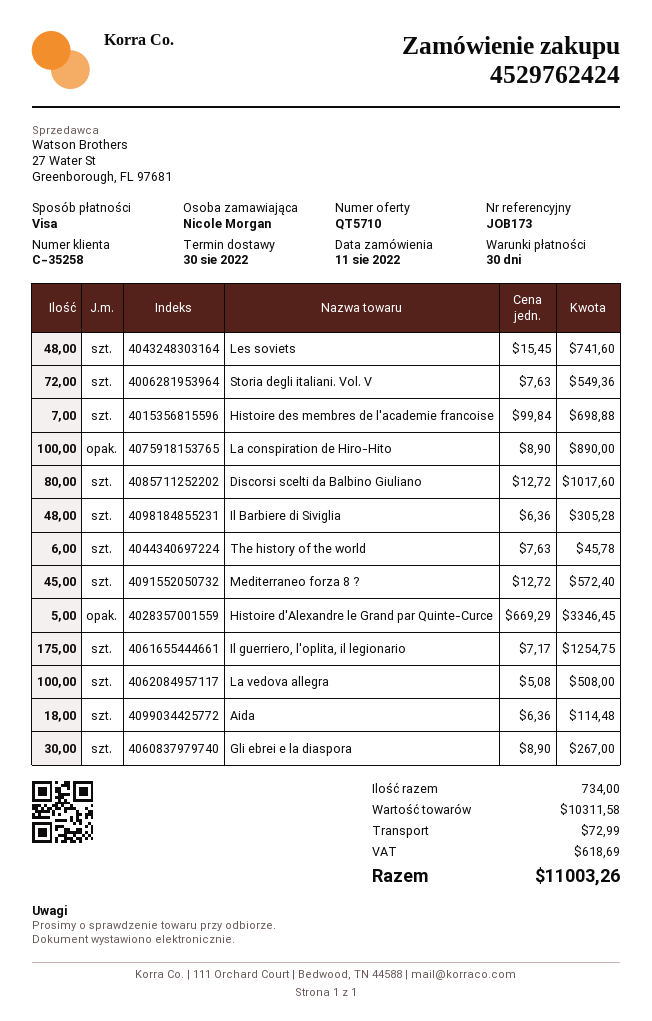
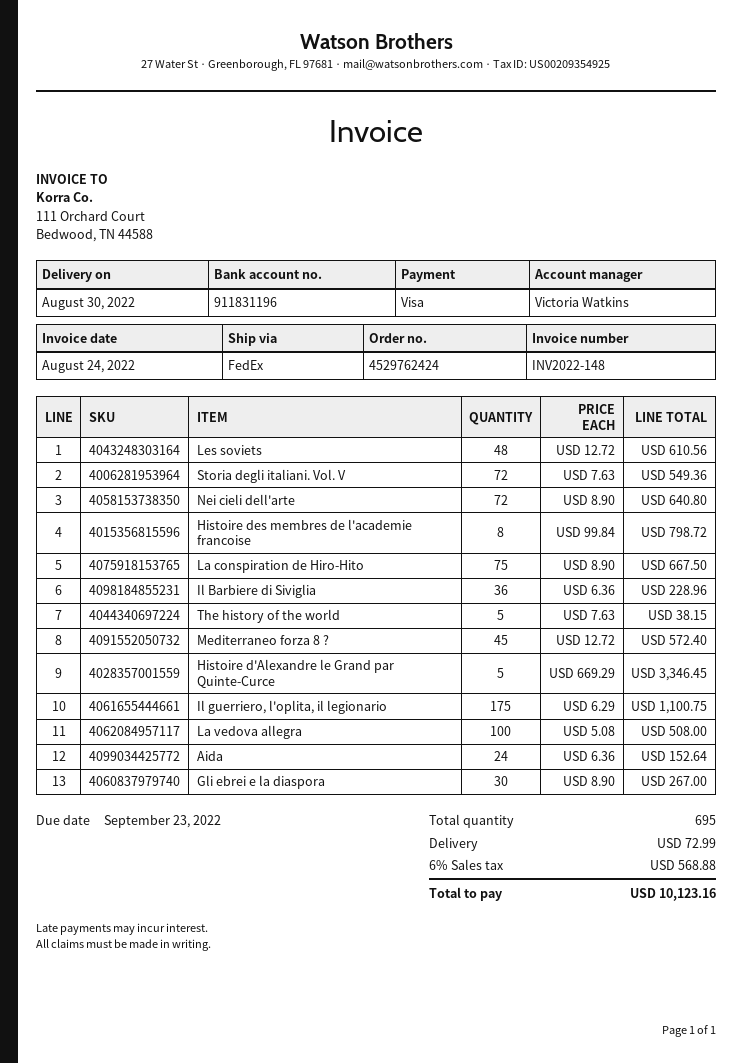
Les soviets: 48 x 15.45 = 741.60 -> 48 x 12.72 = 610.56
Histoire des membres de l'academie francoise: 7 x 99.84 = 698.88 -> 8 x 99.84 = 798.72
La conspiration de Hiro-Hito: 100 x 8.90 = 890.00 -> 75 x 8.90 = 667.50
Discorsi scelti da Balbino Giuliano: 80 x 12.72 = 1017.60 -> none
Il Barbiere di Siviglia: 48 x 6.36 = 305.28 -> 36 x 6.36 = 228.96
The history of the world: 6 x 7.63 = 45.78 -> 5 x 7.63 = 38.15
Il guerriero, l'oplita, il legionario: 175 x 7.17 = 1254.75 -> 175 x 6.29 = 1100.75
Aida: 18 x 6.36 = 114.48 -> 24 x 6.36 = 152.64
Nei cieli dell'arte: none -> 72 x 8.90 = 640.80
total quantity: 734 -> 695
tax: 618.69 -> 568.88
total: 11003.26 -> 10123.16

